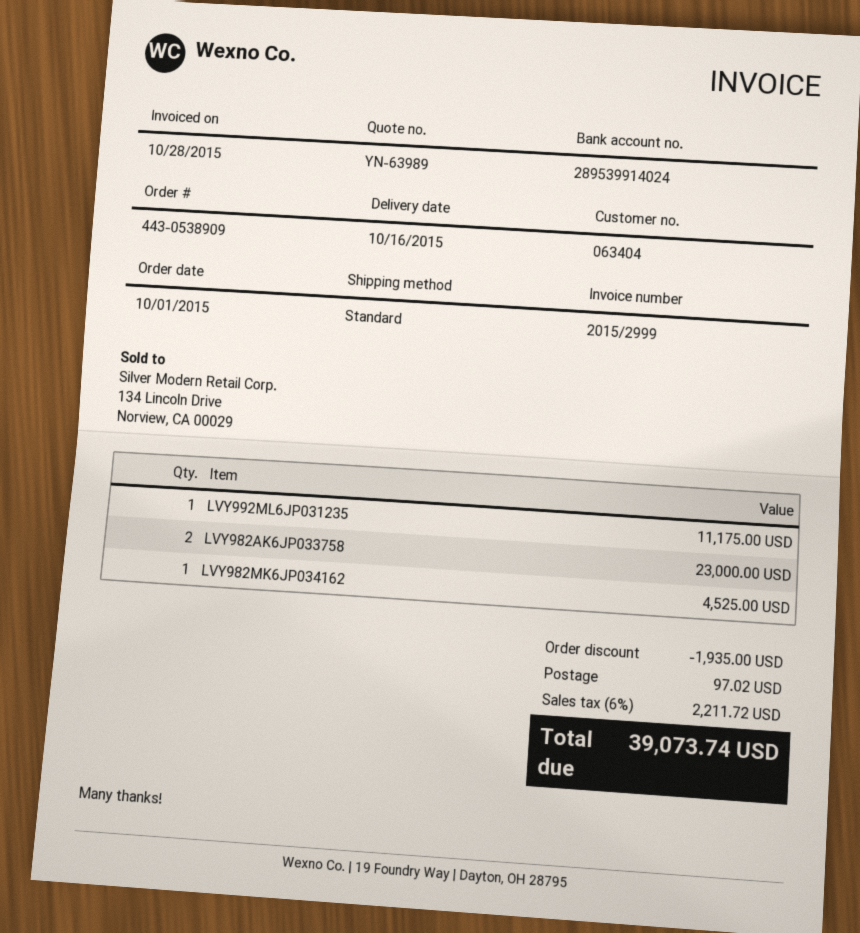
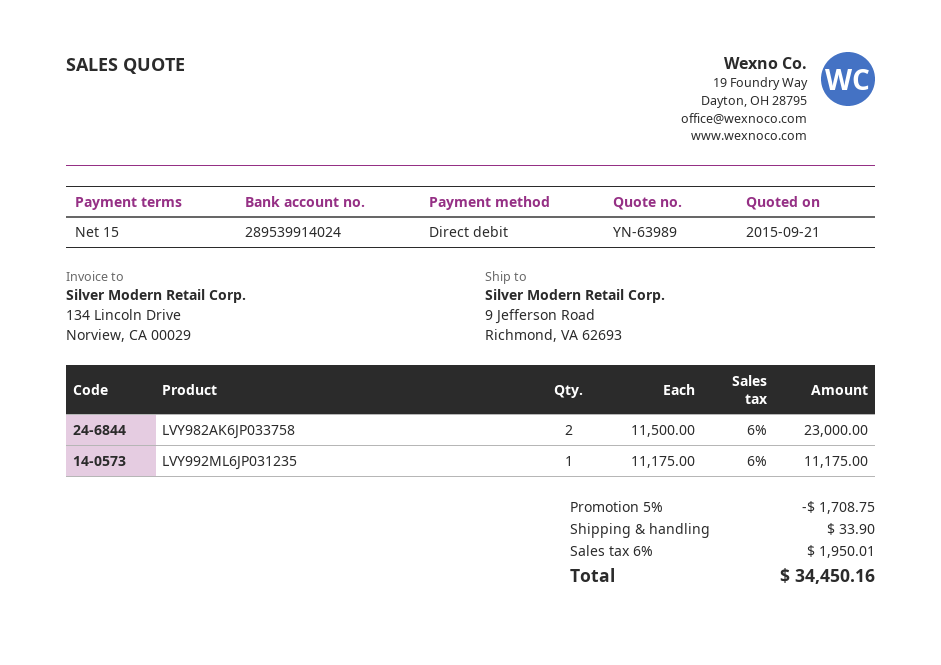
LVY982MK6JP034162: 1 for 4525.00 -> none
discount: 1935.00 -> 1708.75
shipping: 97.02 -> 33.90
tax: 6% = 2211.72 -> 6% = 1950.01
total: 39073.74 -> 34450.16

